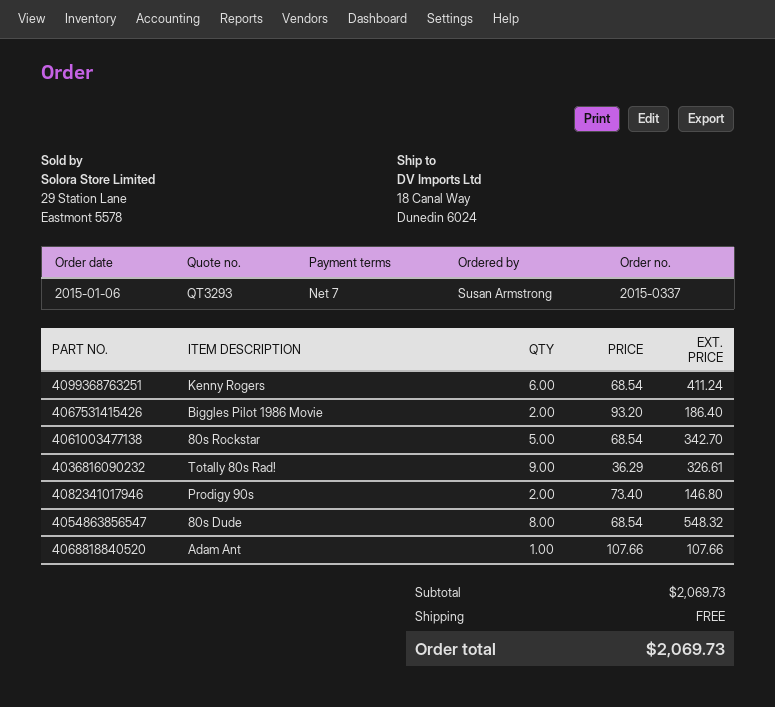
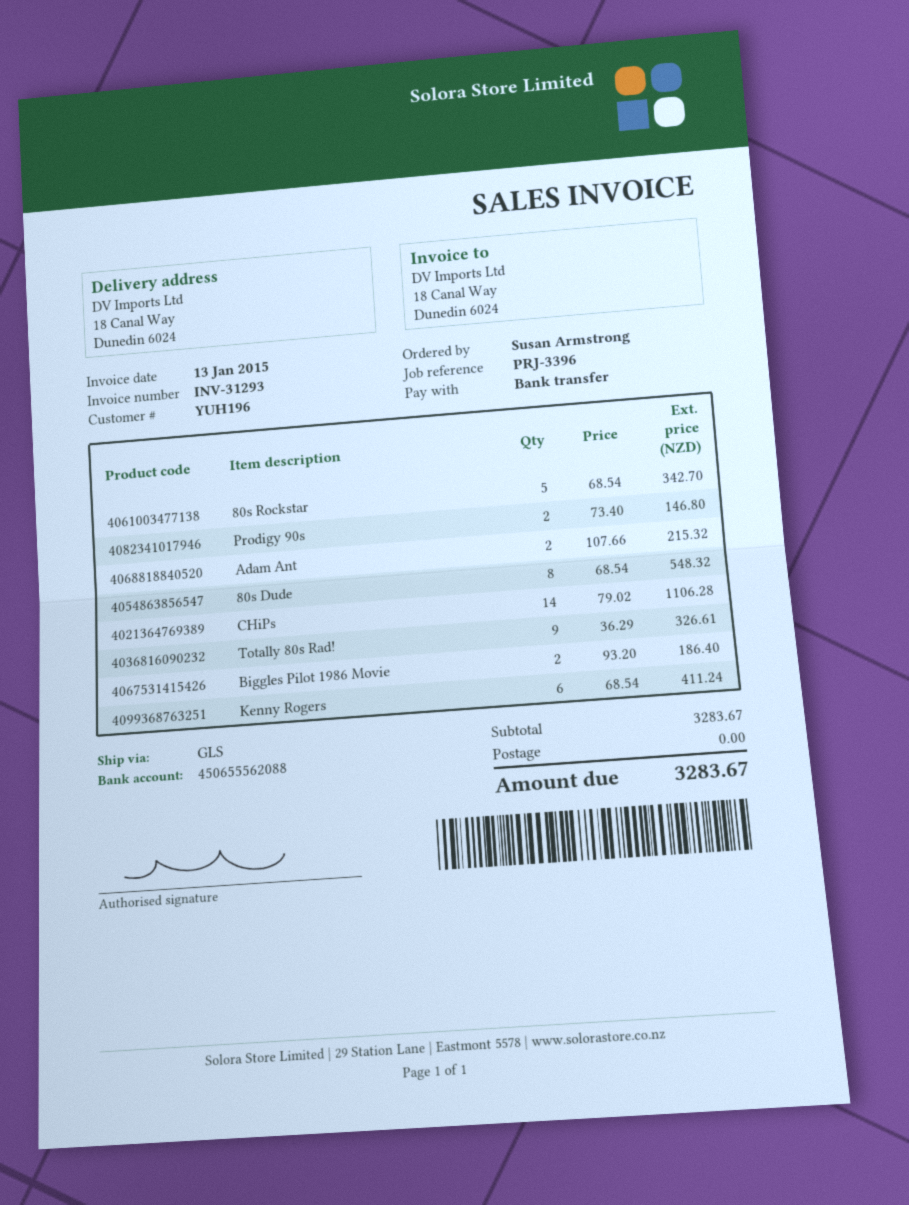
Adam Ant: 1 x 107.66 = 107.66 -> 2 x 107.66 = 215.32
CHiPs: none -> 14 x 79.02 = 1106.28
subtotal: 2069.73 -> 3283.67
total: 2069.73 -> 3283.67

